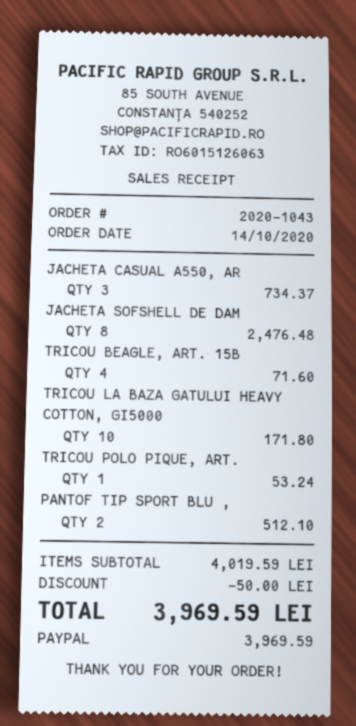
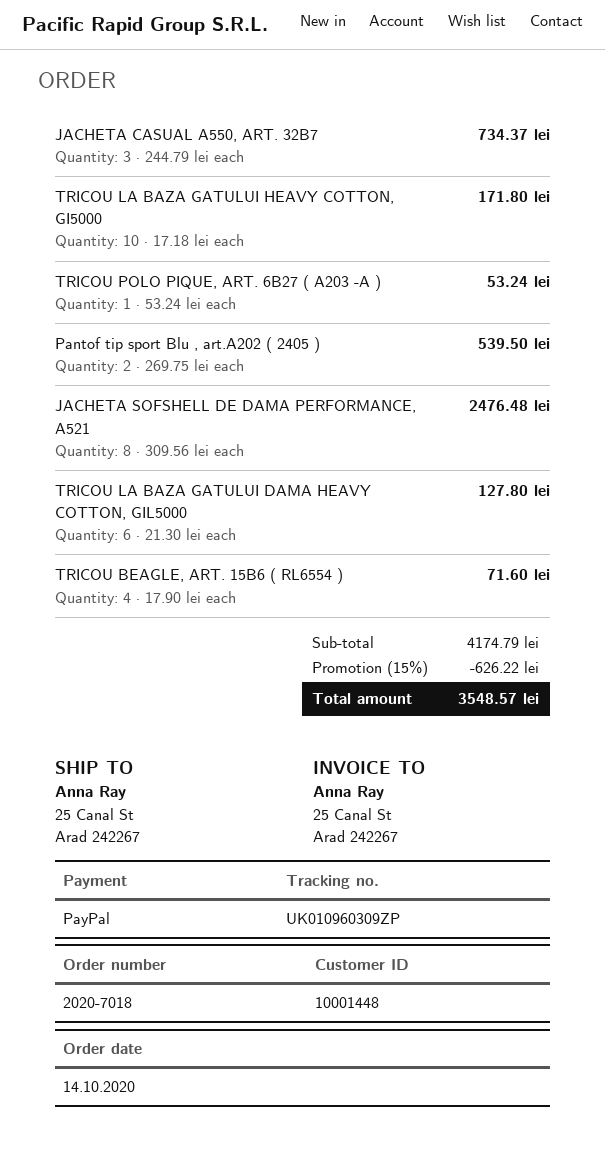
order number: 2020-1043 -> 2020-7018
PANTOF TIP SPORT BLU ,: 2 for 512.10 -> 2 for 539.50
TRICOU LA BAZA GATULUI DAMA HEAVY COTTON, GIL5000: none -> 6 for 127.80
subtotal: 4019.59 -> 4174.79
discount: 50.00 -> 626.22
total: 3969.59 -> 3548.57

